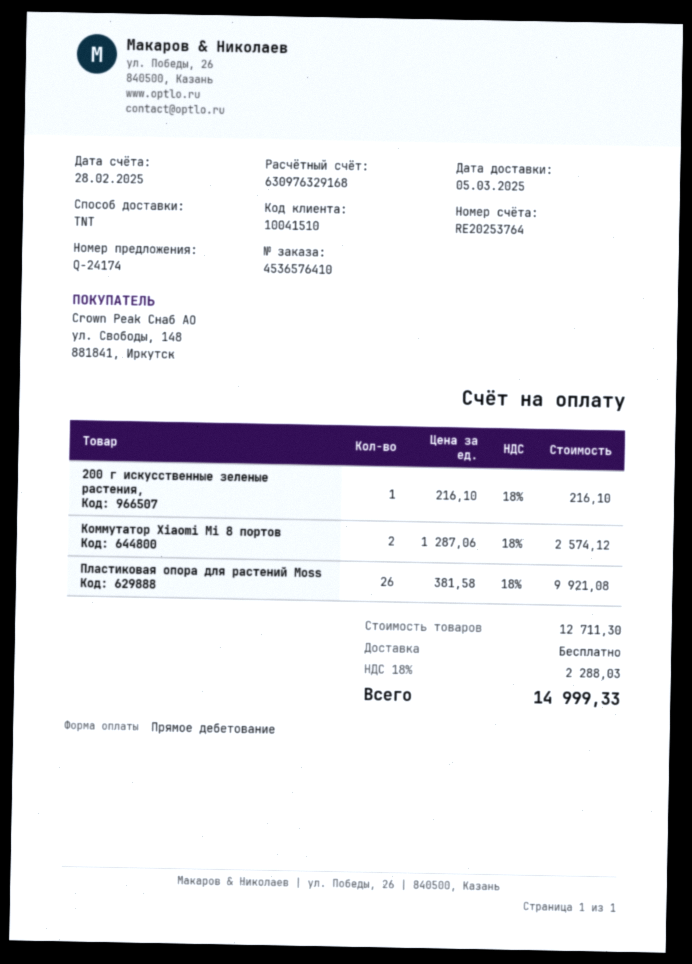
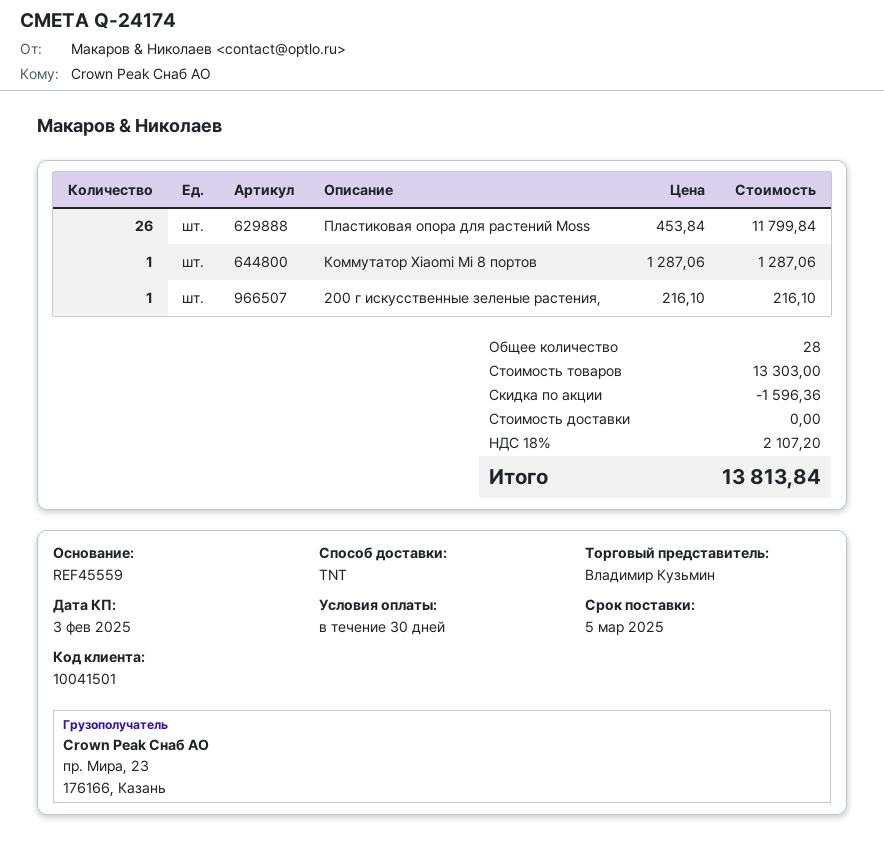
customer number: 10041510 -> 10041501
Коммутатор Xiaomi Mi 8 портов: 2 x 1287.06 = 2574.12 -> 1 x 1287.06 = 1287.06
Пластиковая опора для растений Moss: 26 x 381.58 = 9921.08 -> 26 x 453.84 = 11799.84
subtotal: 12711.30 -> 13303.00
discount: none -> 1596.36
tax: 18% = 2288.03 -> 18% = 2107.20
total: 14999.33 -> 13813.84

